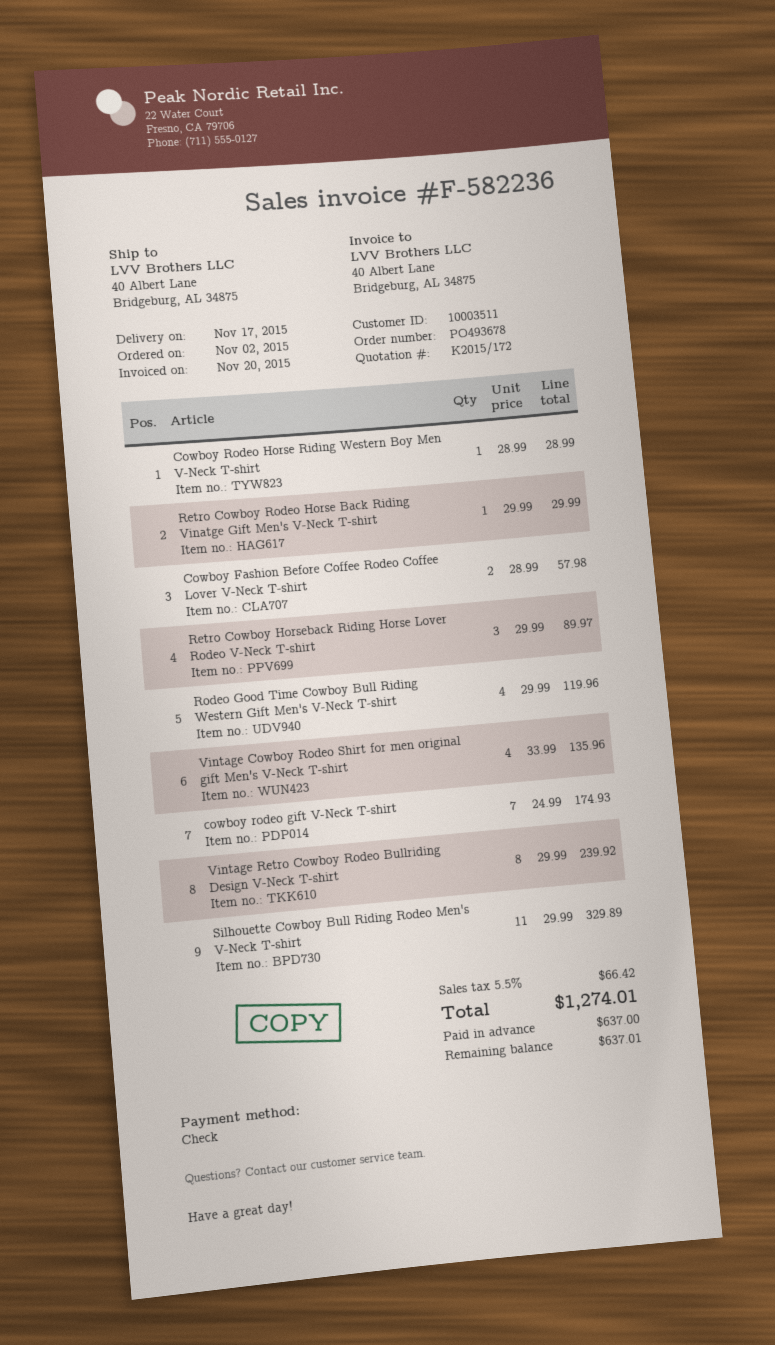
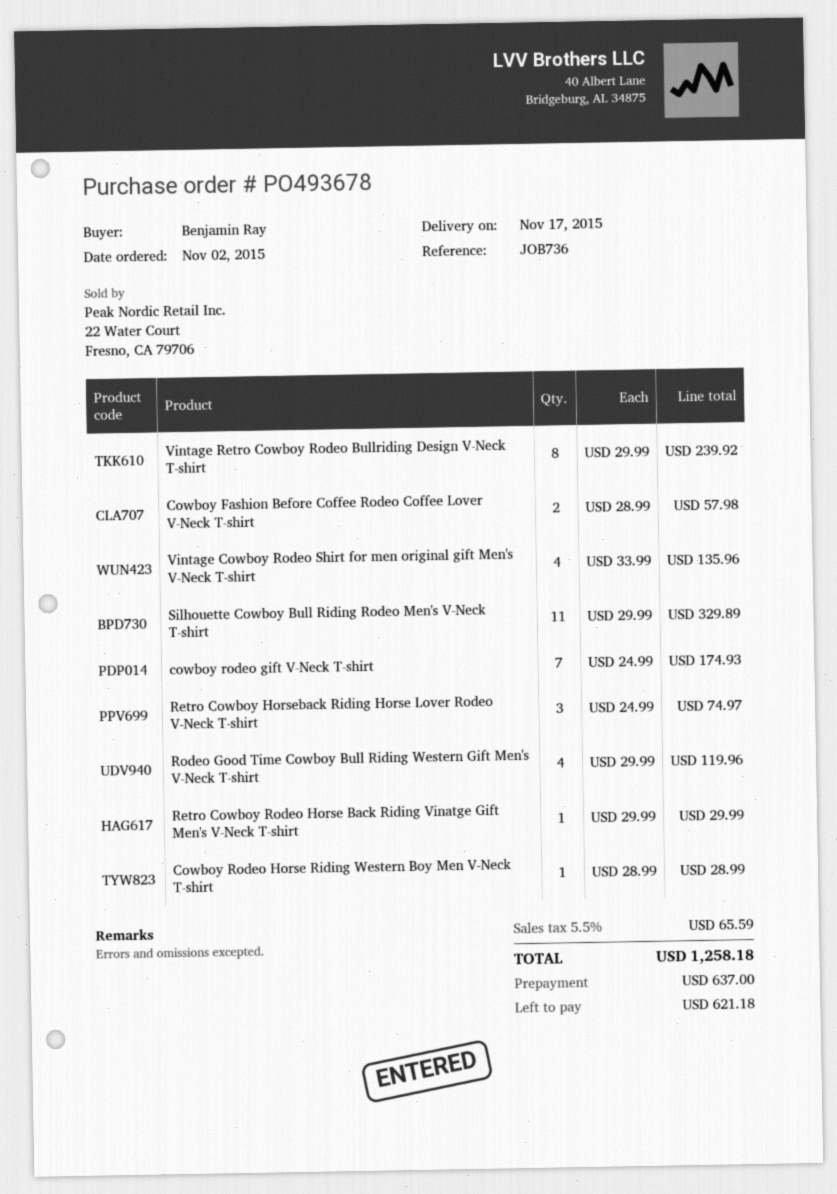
Retro Cowboy Horseback Riding Horse Lover Rodeo V-Neck T-shirt: 3 x 29.99 = 89.97 -> 3 x 24.99 = 74.97
tax: 5.5% = 66.42 -> 5.5% = 65.59
total: 1274.01 -> 1258.18
balance: 637.01 -> 621.18

